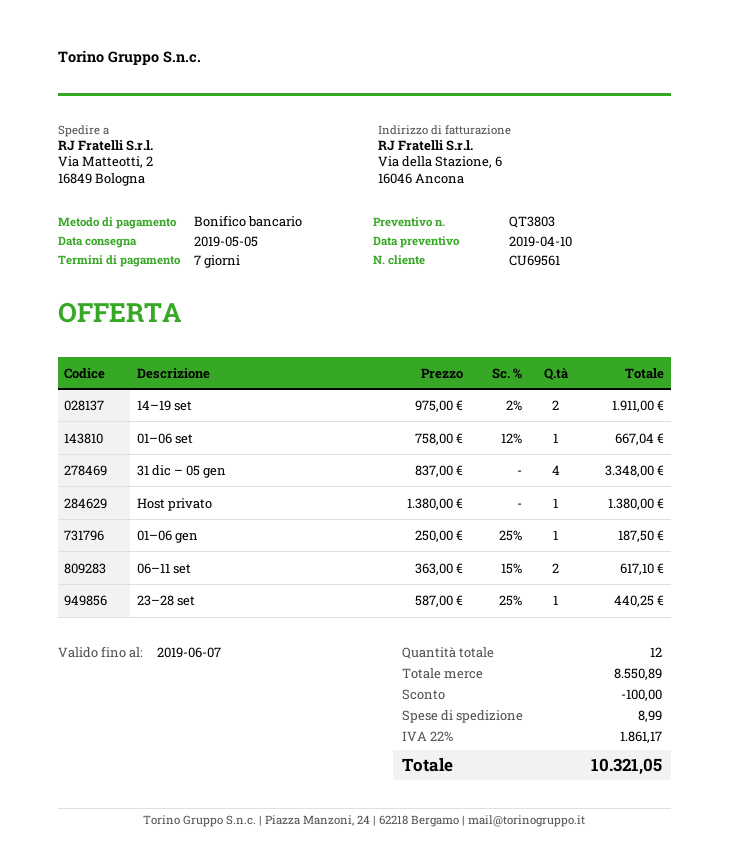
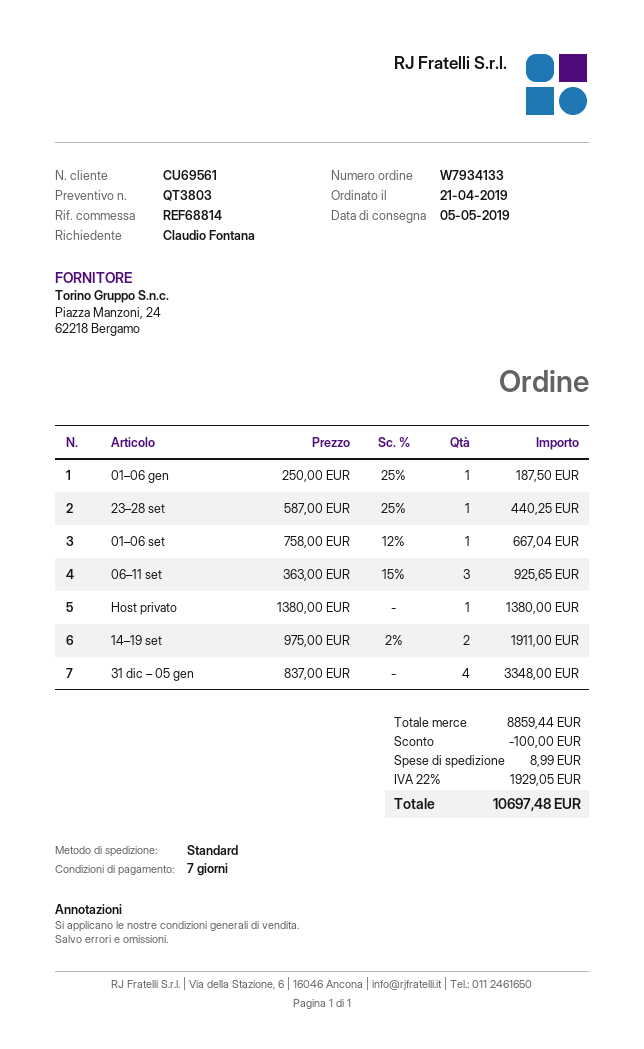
06–11 set: 2 x 363.00 - 15% = 617.10 -> 3 x 363.00 - 15% = 925.65
subtotal: 8550.89 -> 8859.44
tax: 22% = 1861.17 -> 22% = 1929.05
total: 10321.05 -> 10697.48

